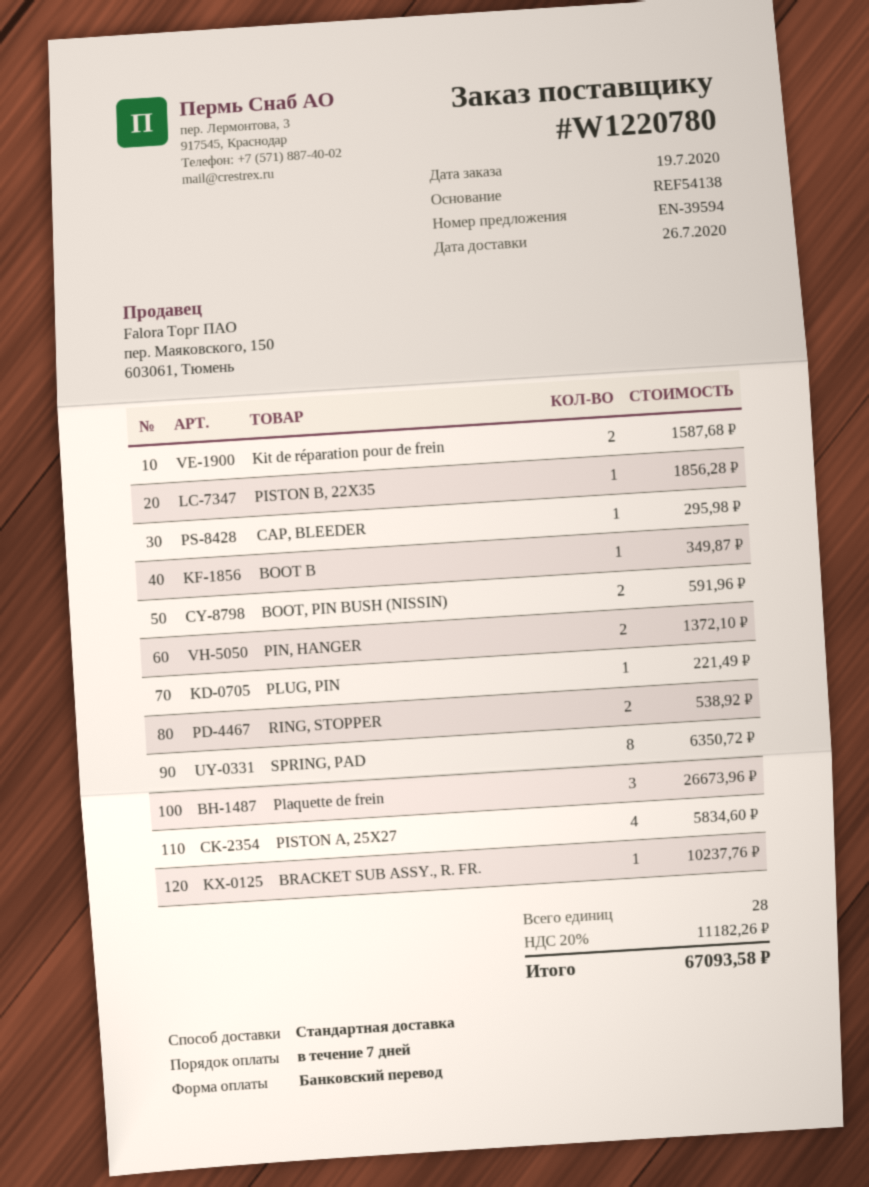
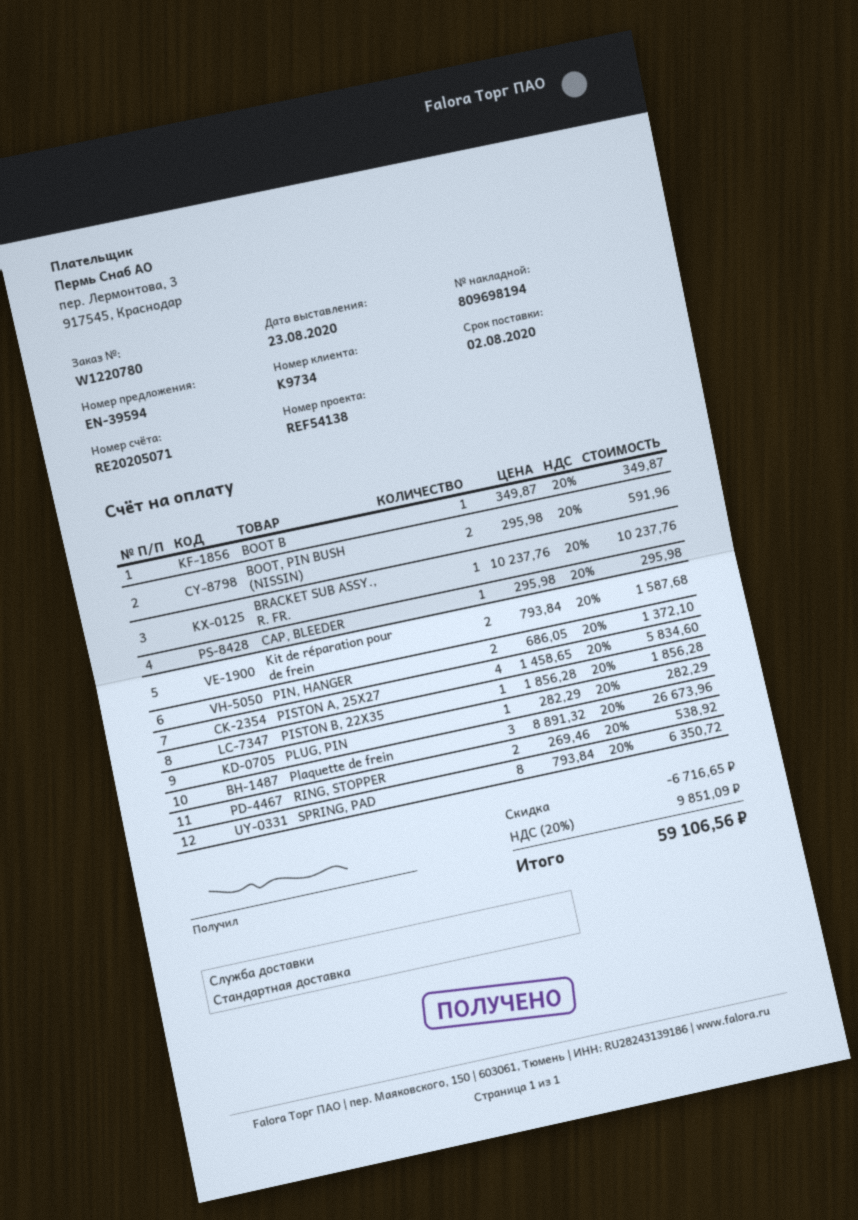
delivery date: 2020-07-26 -> 2020-08-02
PLUG, PIN: 1 for 221.49 -> 1 for 282.29
discount: none -> 6716.65
tax: 20% = 11182.26 -> 20% = 9851.09
total: 67093.58 -> 59106.56

